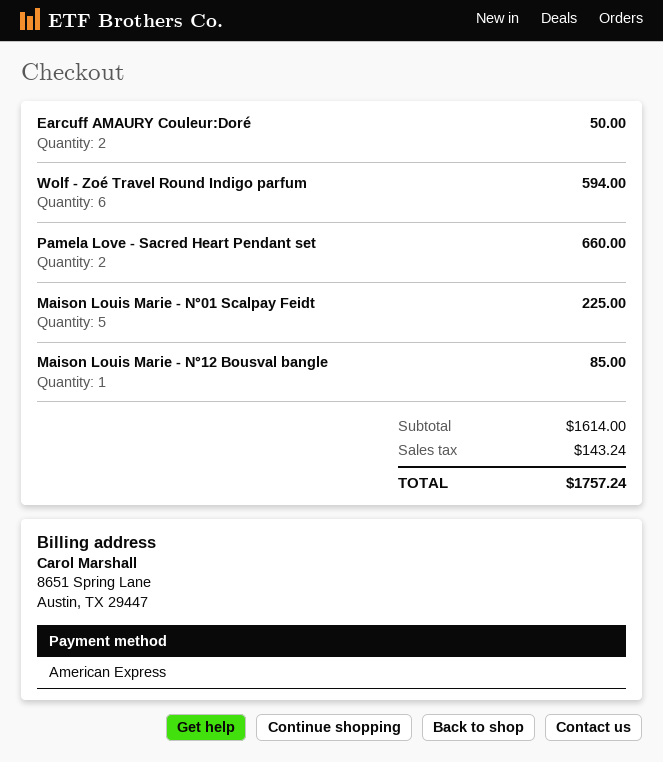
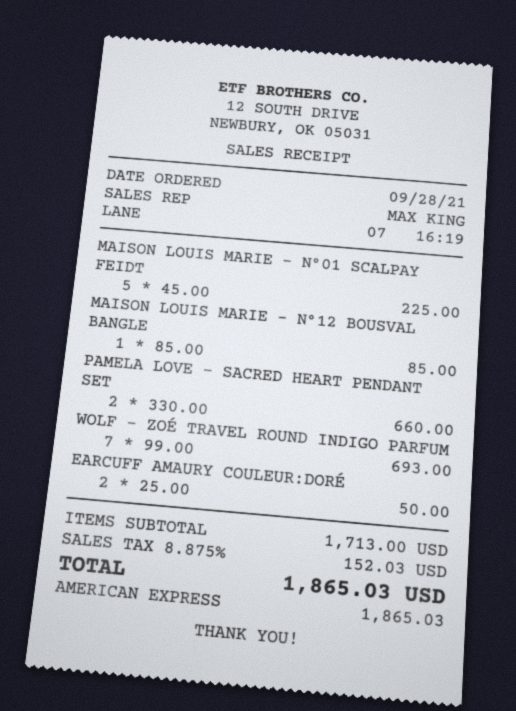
Wolf - Zoé Travel Round Indigo parfum: 6 for 594.00 -> 7 for 693.00
subtotal: 1614.00 -> 1713.00
tax: 143.24 -> 152.03
total: 1757.24 -> 1865.03

